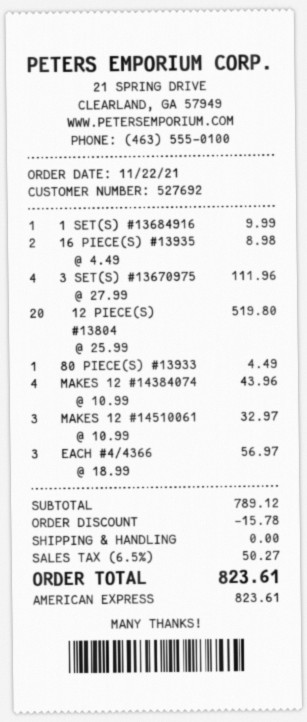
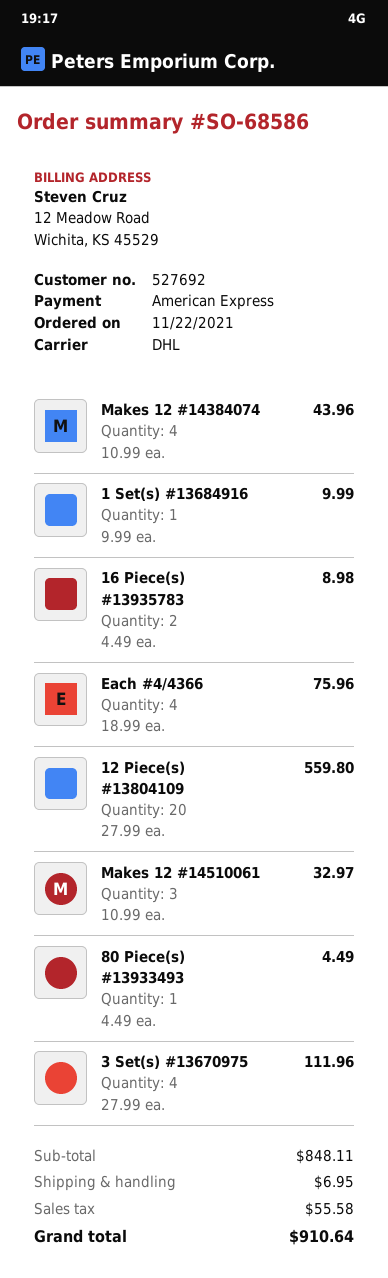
12 PIECE(S) #13804: 20 x 25.99 = 519.80 -> 20 x 27.99 = 559.80
EACH #4/4366: 3 x 18.99 = 56.97 -> 4 x 18.99 = 75.96
subtotal: 789.12 -> 848.11
discount: 15.78 -> none
shipping: 0.00 -> 6.95
tax: 50.27 -> 55.58
total: 823.61 -> 910.64

